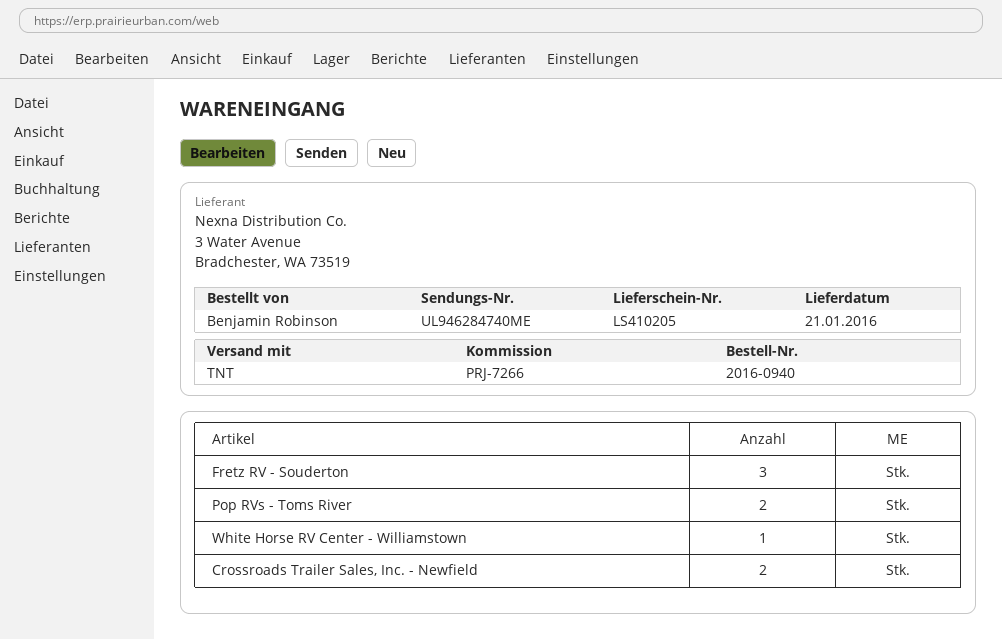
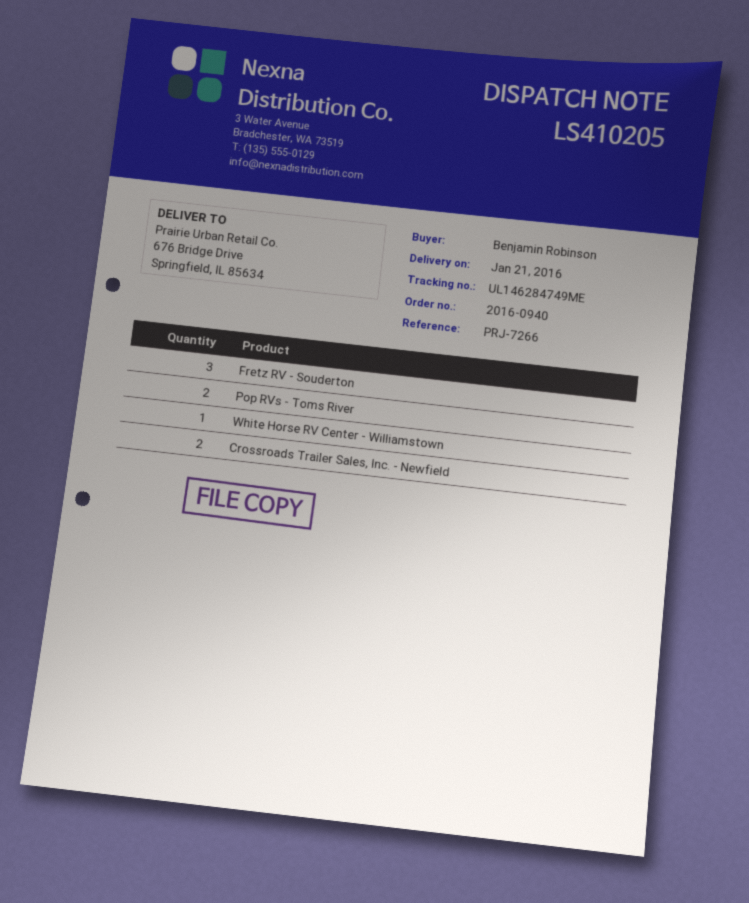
tracking number: UL946284740ME -> UL146284749ME

